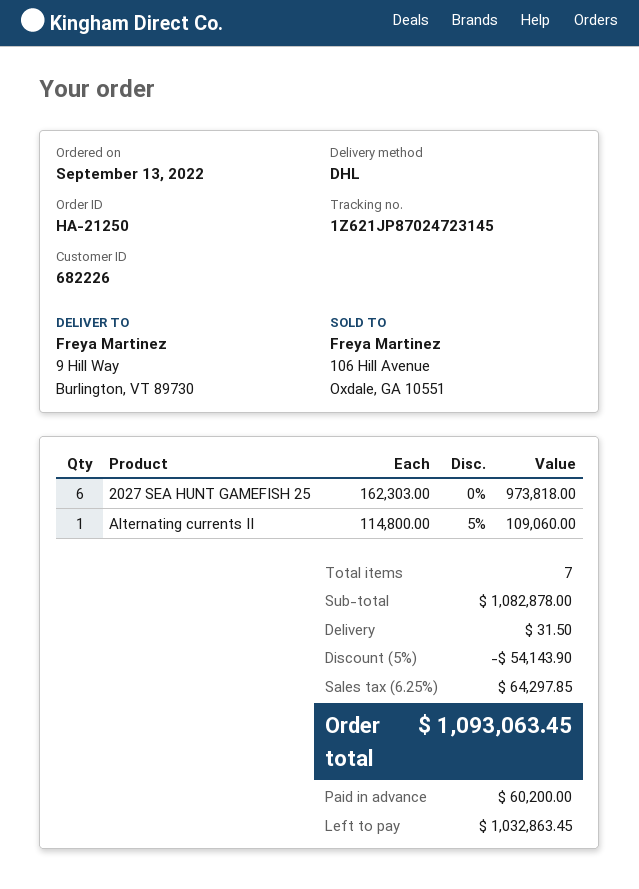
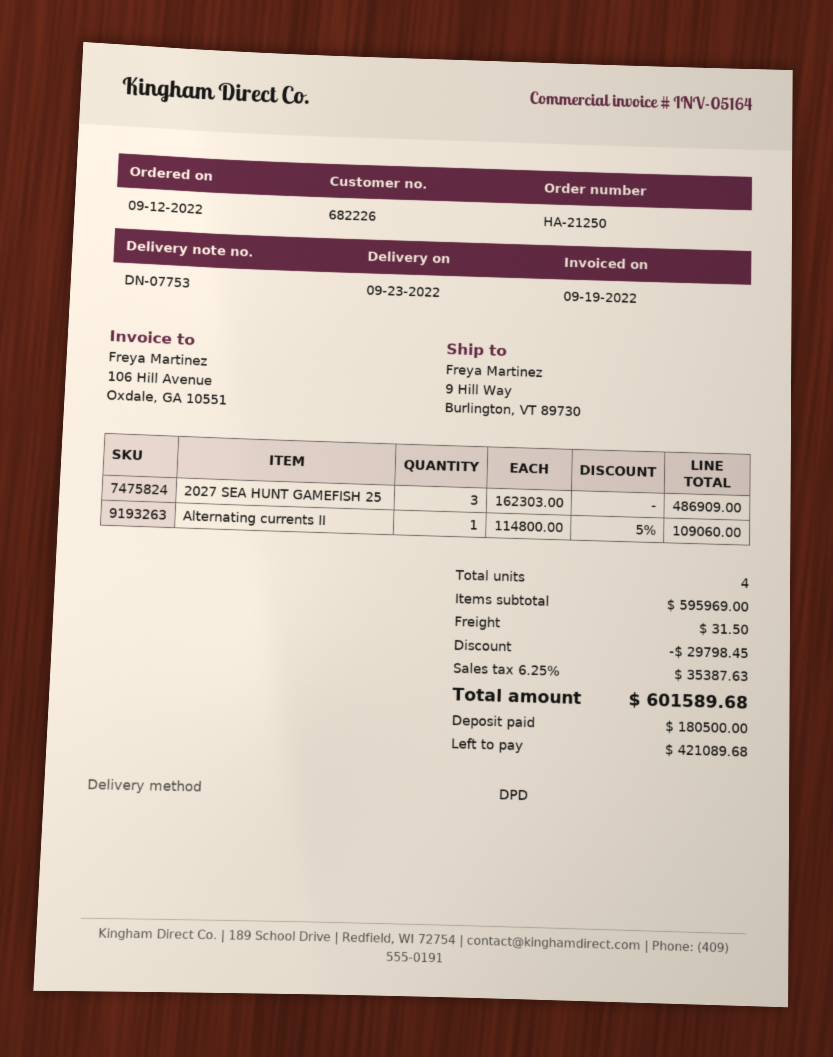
order date: 2022-09-13 -> 2022-09-12
shipping method: DHL -> DPD
2027 SEA HUNT GAMEFISH 25: 6 x 162303.00 = 973818.00 -> 3 x 162303.00 = 486909.00
total quantity: 7 -> 4
subtotal: 1082878.00 -> 595969.00
discount: 54143.90 -> 29798.45
tax: 6.25% = 64297.85 -> 6.25% = 35387.63
total: 1093063.45 -> 601589.68
deposit: 60200.00 -> 180500.00
balance: 1032863.45 -> 421089.68

